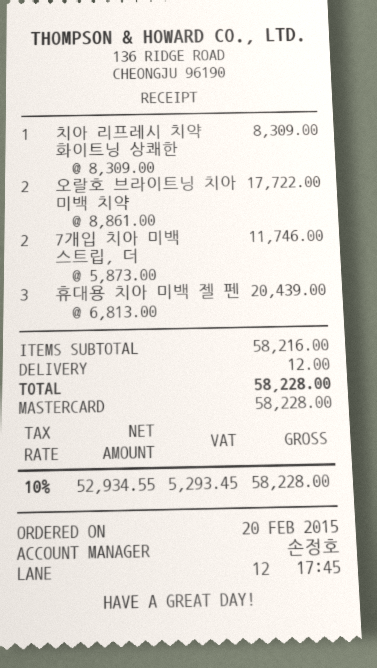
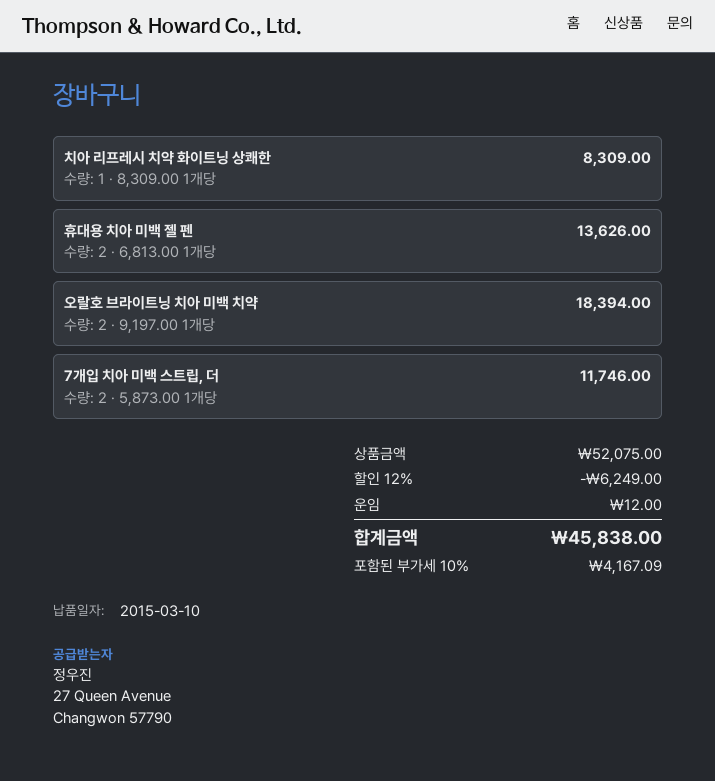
오랄호 브라이트닝 치아 미백 치약: 2 x 8861.00 = 17722.00 -> 2 x 9197.00 = 18394.00
휴대용 치아 미백 젤 펜: 3 x 6813.00 = 20439.00 -> 2 x 6813.00 = 13626.00
subtotal: 58216.00 -> 52075.00
discount: none -> 12% = 6249.00
tax: 10% = 5293.45 -> 10% = 4167.09
total: 58228.00 -> 45838.00

